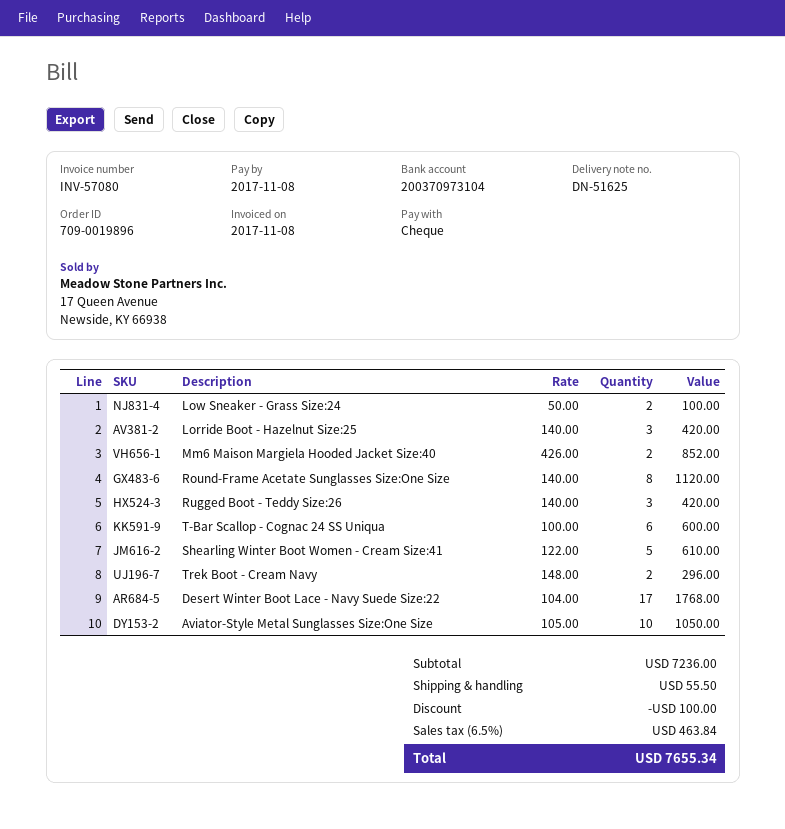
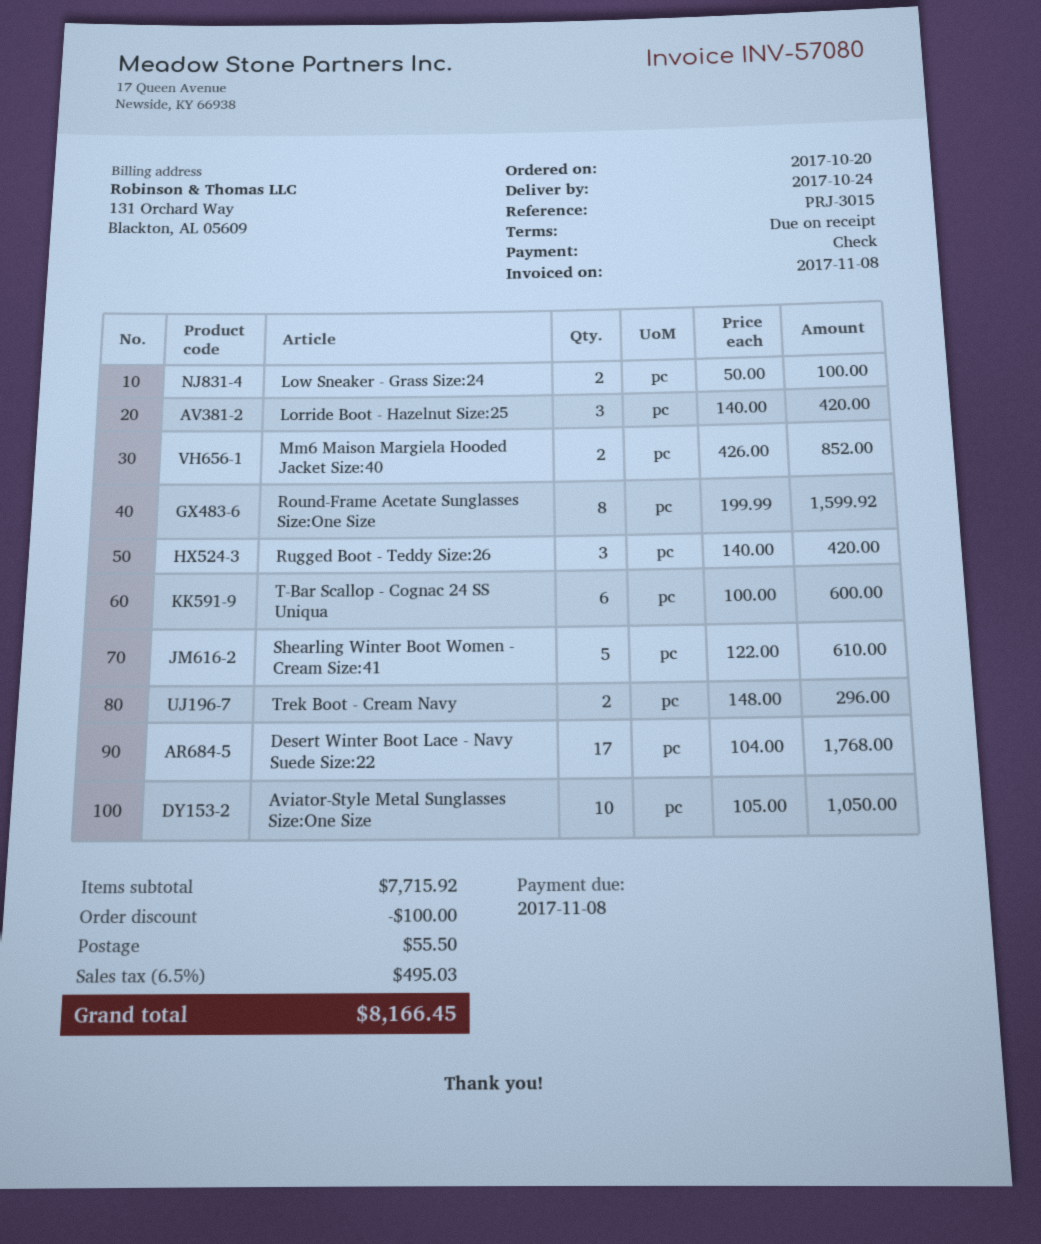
Round-Frame Acetate Sunglasses Size:One Size: 8 x 140.00 = 1120.00 -> 8 x 199.99 = 1599.92
subtotal: 7236.00 -> 7715.92
tax: 6.5% = 463.84 -> 6.5% = 495.03
total: 7655.34 -> 8166.45

